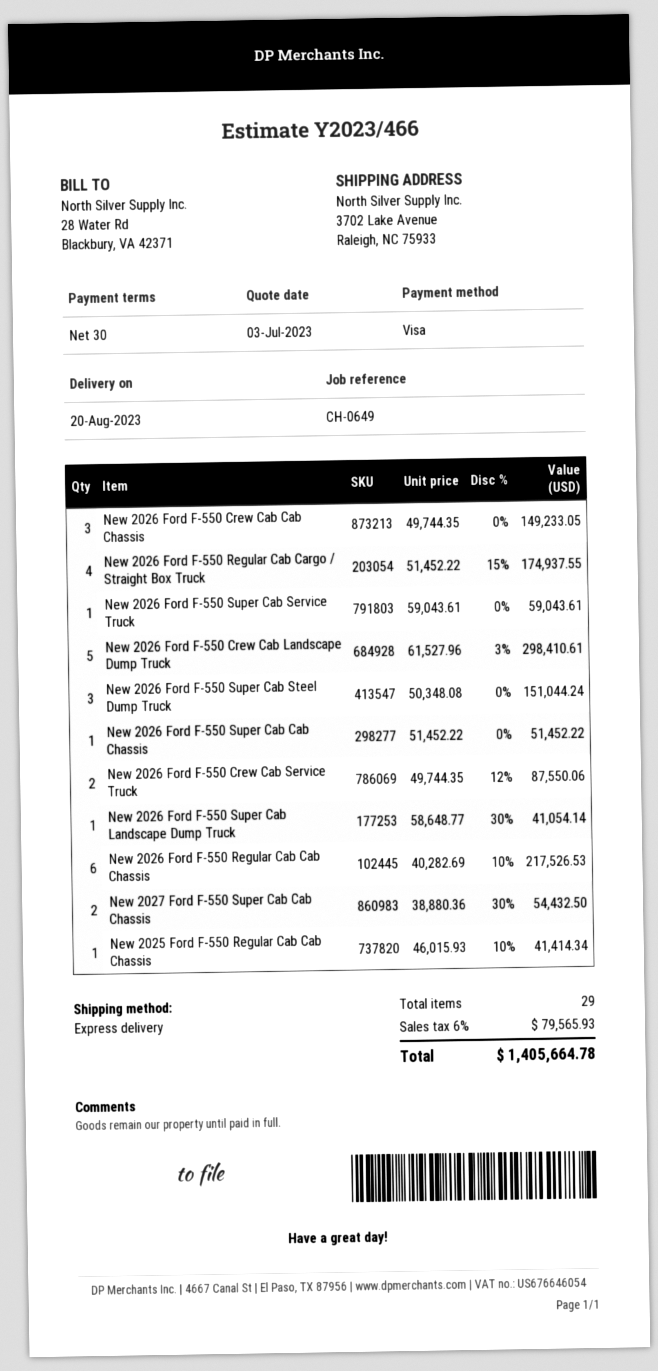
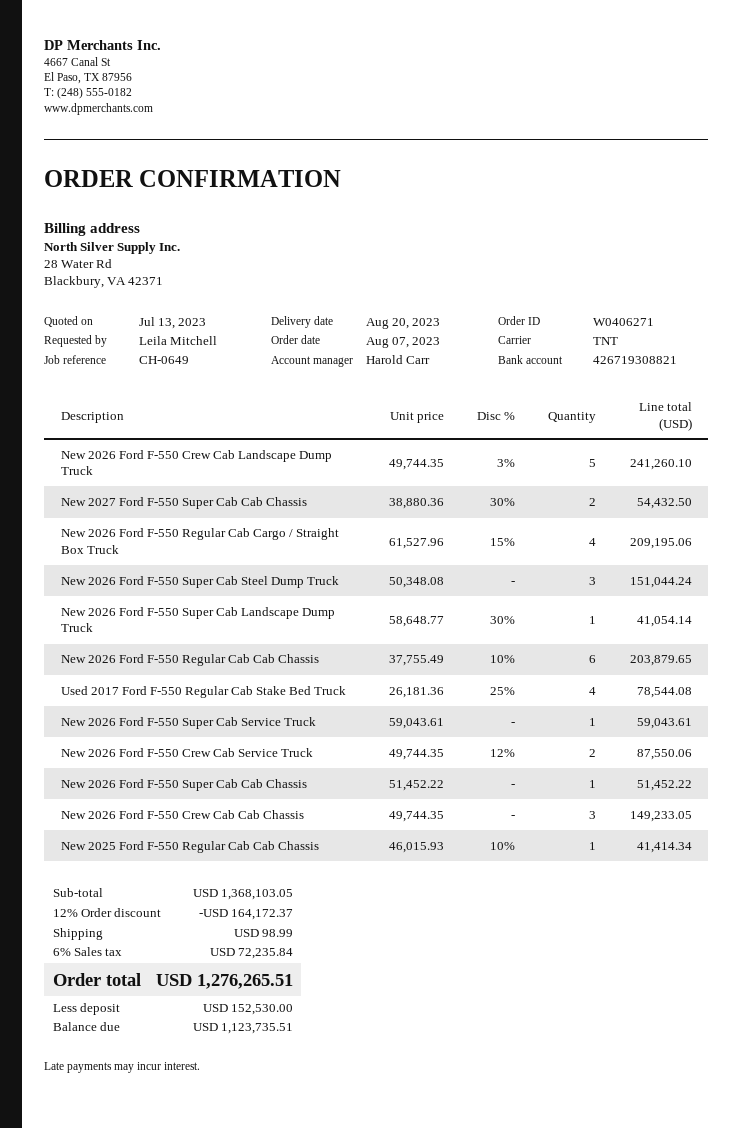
quote date: 2023-07-03 -> 2023-07-13
shipping method: express -> TNT
New 2026 Ford F-550 Regular Cab Cargo / Straight Box Truck: 4 x 51452.22 - 15% = 174937.55 -> 4 x 61527.96 - 15% = 209195.06
New 2026 Ford F-550 Crew Cab Landscape Dump Truck: 5 x 61527.96 - 3% = 298410.61 -> 5 x 49744.35 - 3% = 241260.10
New 2026 Ford F-550 Regular Cab Cab Chassis: 6 x 40282.69 - 10% = 217526.53 -> 6 x 37755.49 - 10% = 203879.65
Used 2017 Ford F-550 Regular Cab Stake Bed Truck: none -> 4 x 26181.36 - 25% = 78544.08
discount: none -> 12% = 164172.37
shipping: none -> 98.99
tax: 6% = 79565.93 -> 6% = 72235.84
total: 1405664.78 -> 1276265.51

